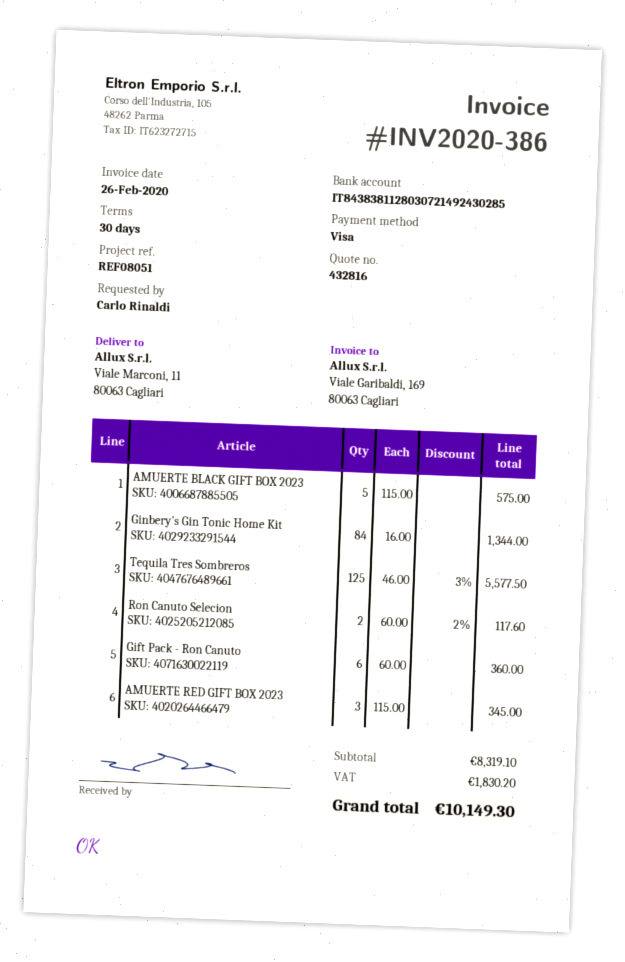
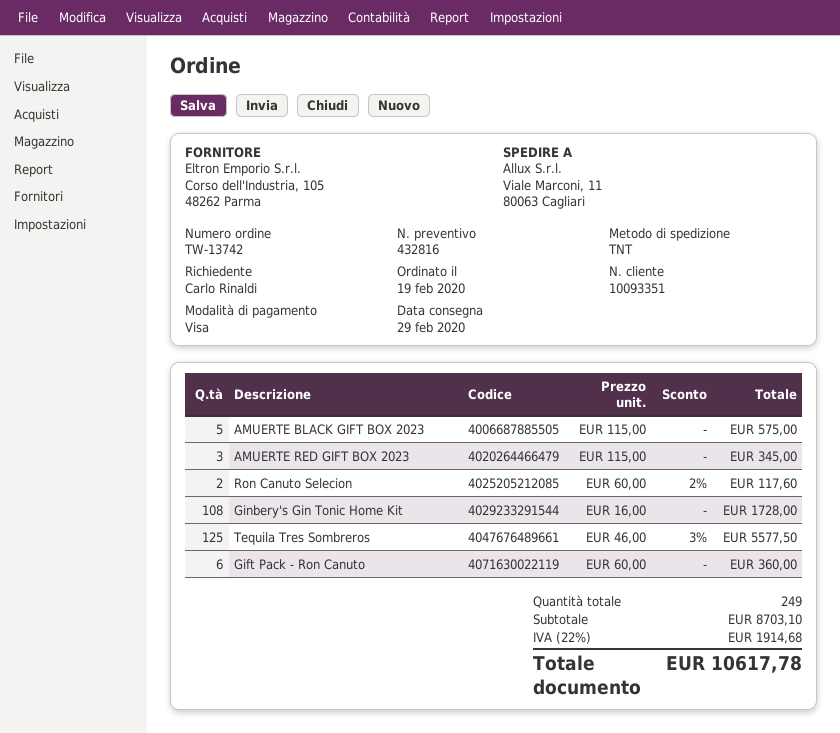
Ginbery's Gin Tonic Home Kit: 84 x 16.00 = 1344.00 -> 108 x 16.00 = 1728.00
subtotal: 8319.10 -> 8703.10
tax: 1830.20 -> 1914.68
total: 10149.30 -> 10617.78

